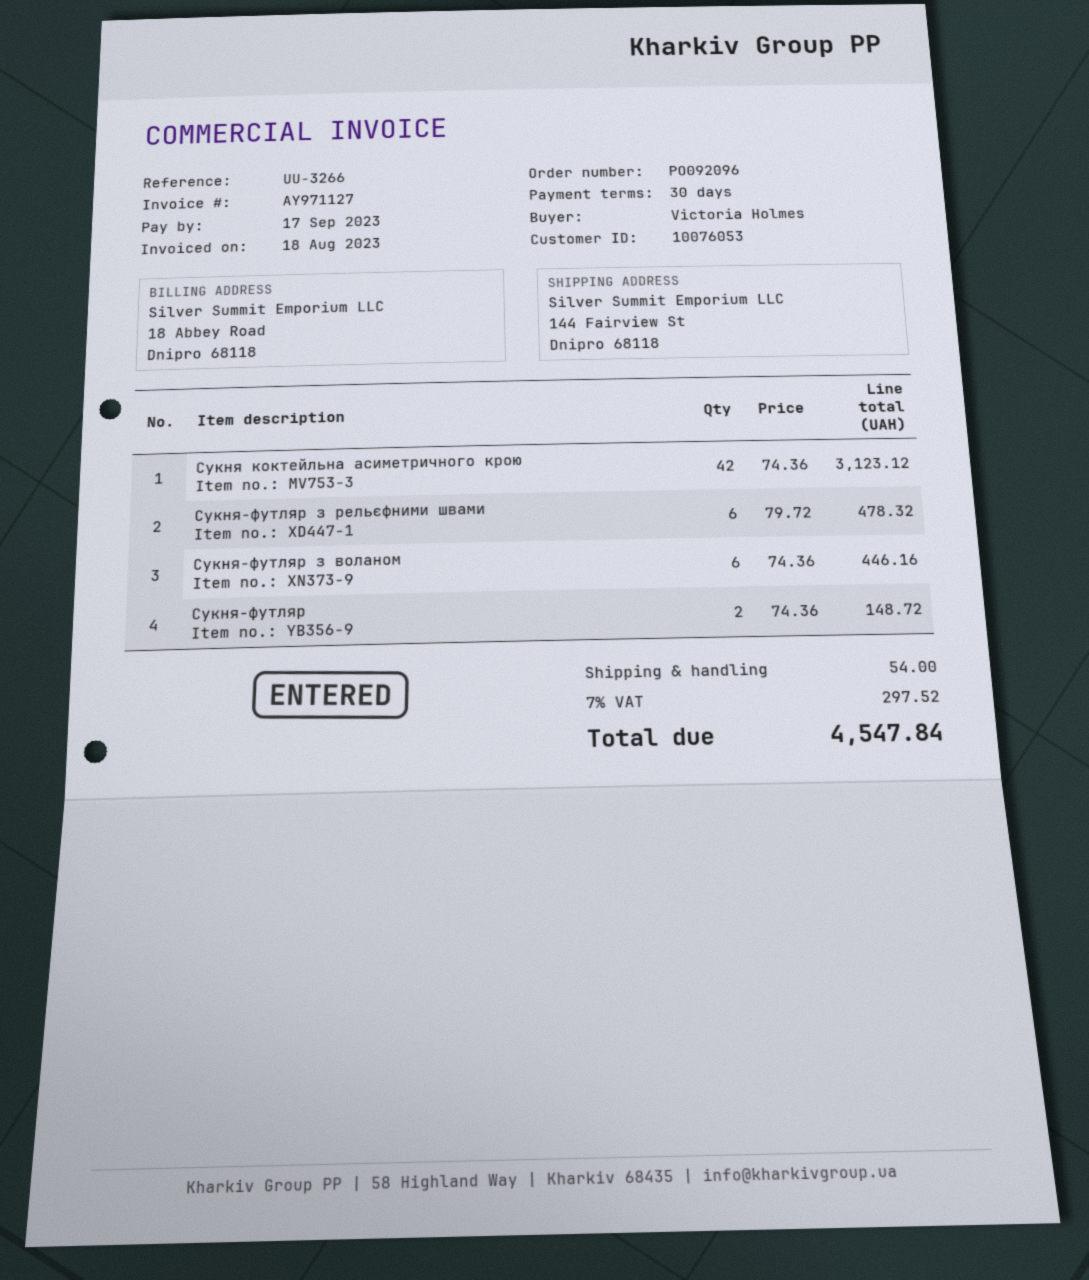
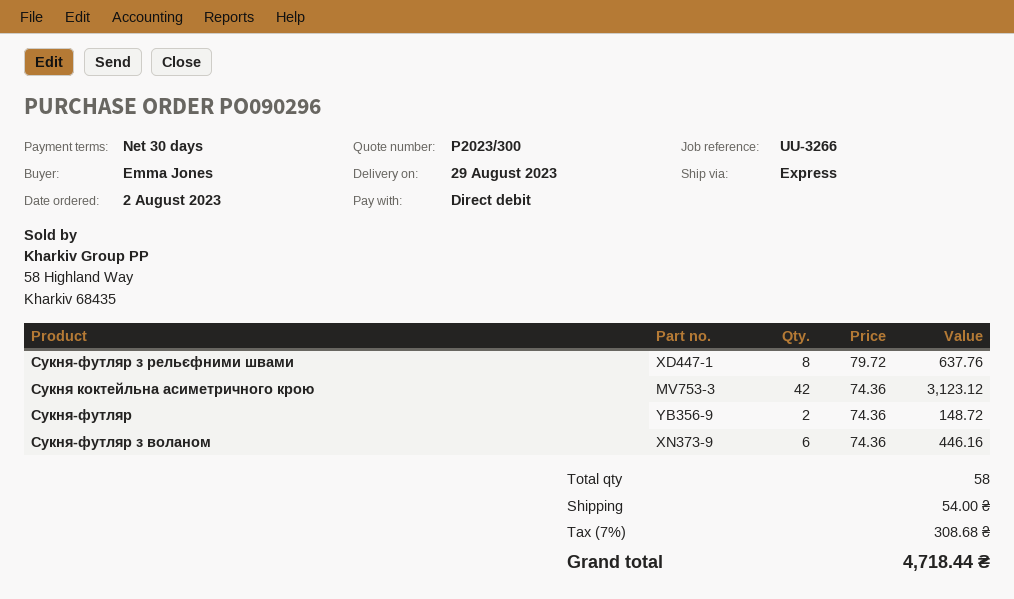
order number: PO092096 -> PO090296
ordered by: Victoria Holmes -> Emma Jones
Сукня-футляр з рельєфними швами: 6 x 79.72 = 478.32 -> 8 x 79.72 = 637.76
tax: 7% = 297.52 -> 7% = 308.68
total: 4547.84 -> 4718.44

